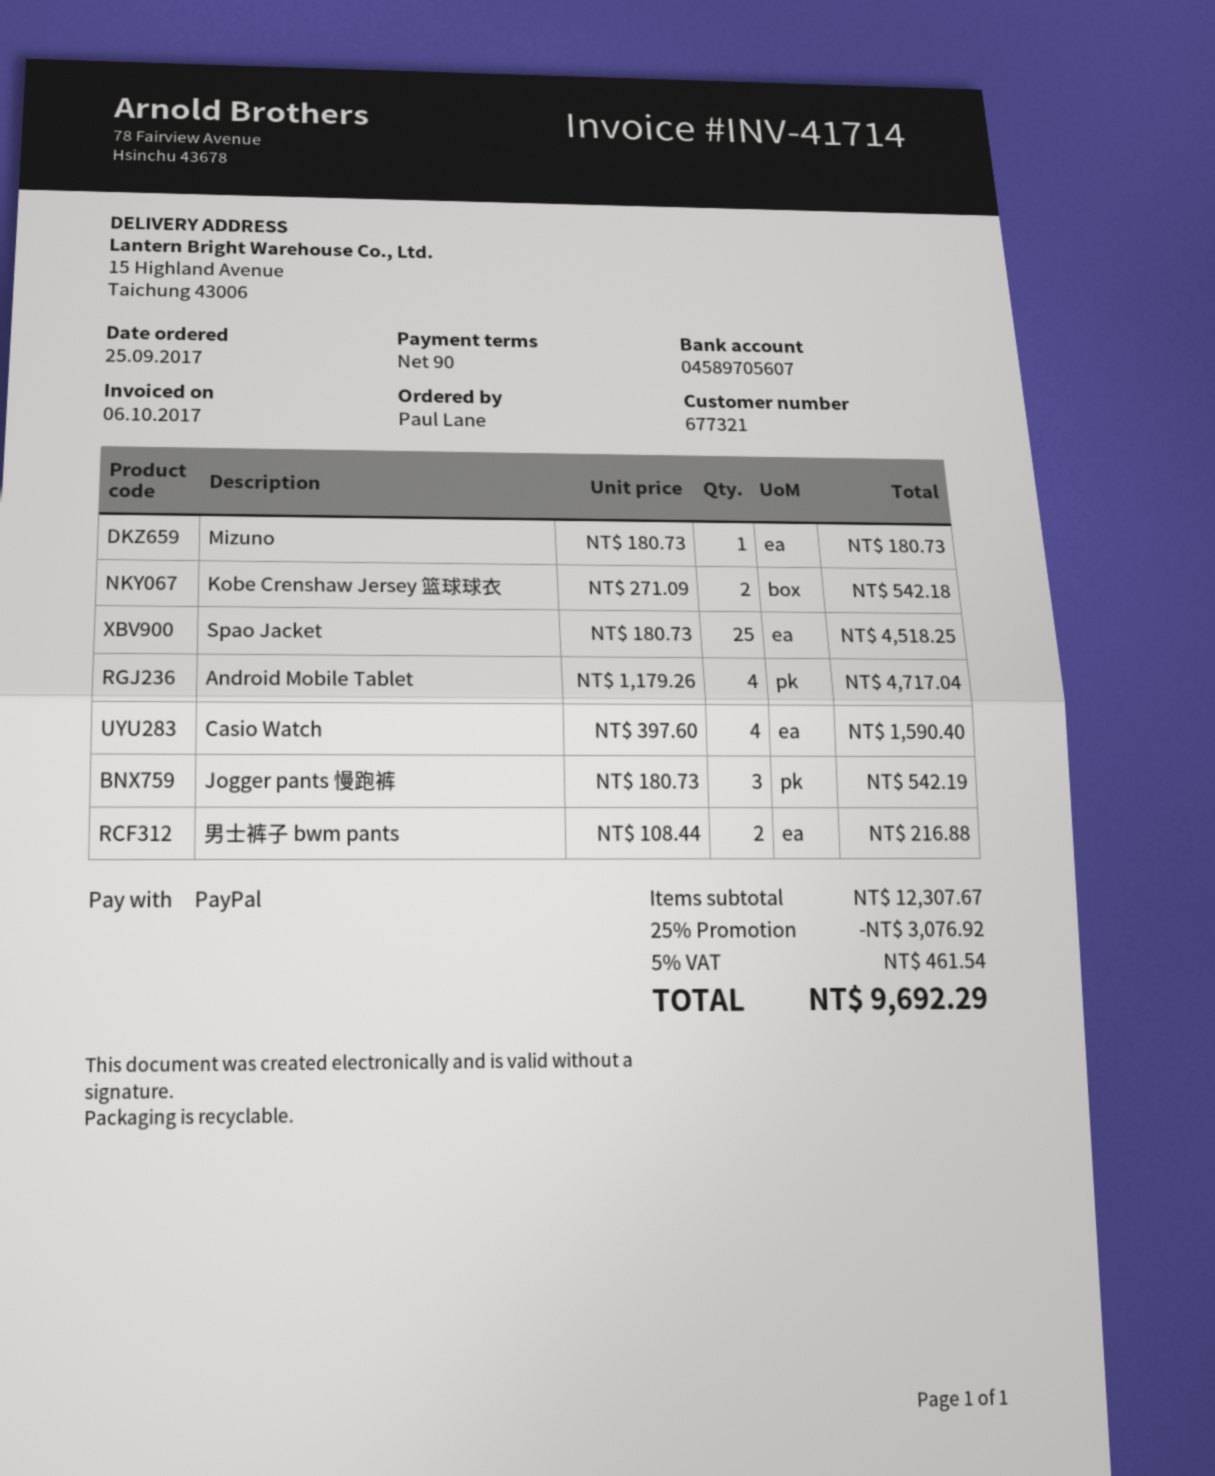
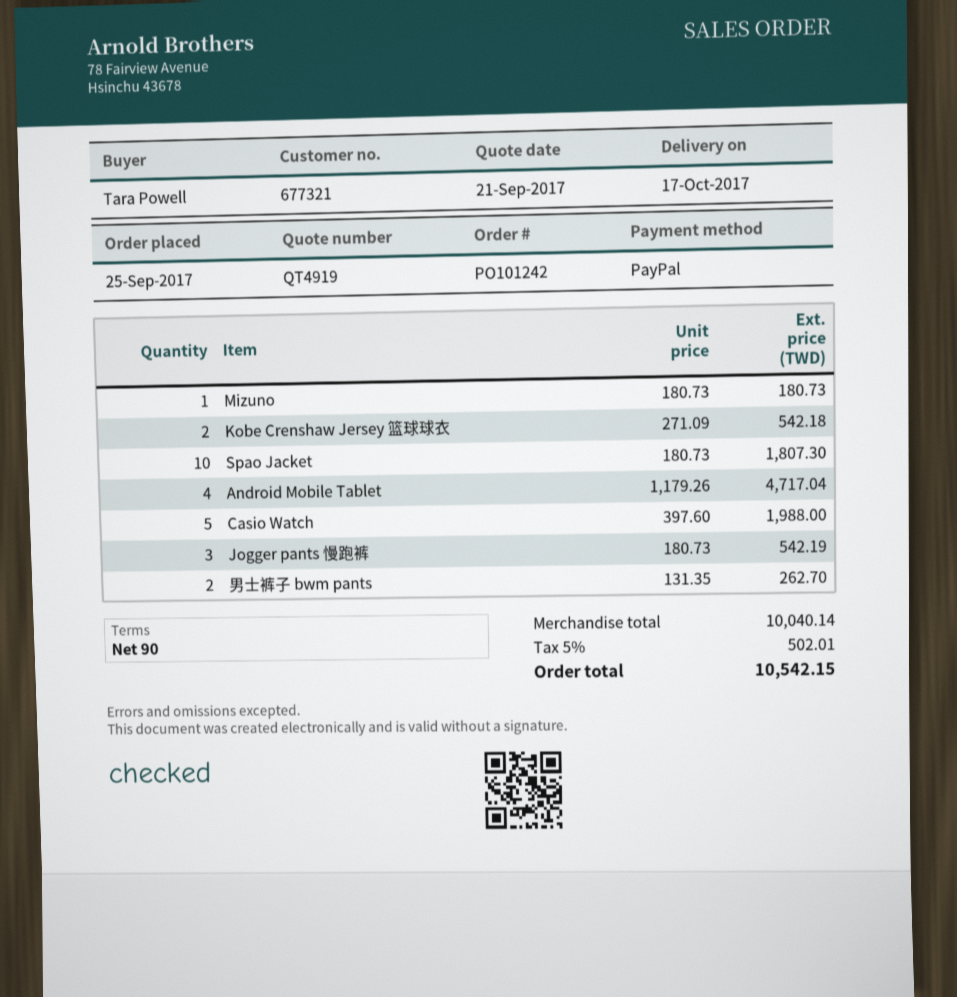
ordered by: Paul Lane -> Tara Powell
Spao Jacket: 25 x 180.73 = 4518.25 -> 10 x 180.73 = 1807.30
Casio Watch: 4 x 397.60 = 1590.40 -> 5 x 397.60 = 1988.00
男士裤子 bwm pants: 2 x 108.44 = 216.88 -> 2 x 131.35 = 262.70
subtotal: 12307.67 -> 10040.14
discount: 25% = 3076.92 -> none
tax: 5% = 461.54 -> 5% = 502.01
total: 9692.29 -> 10542.15

